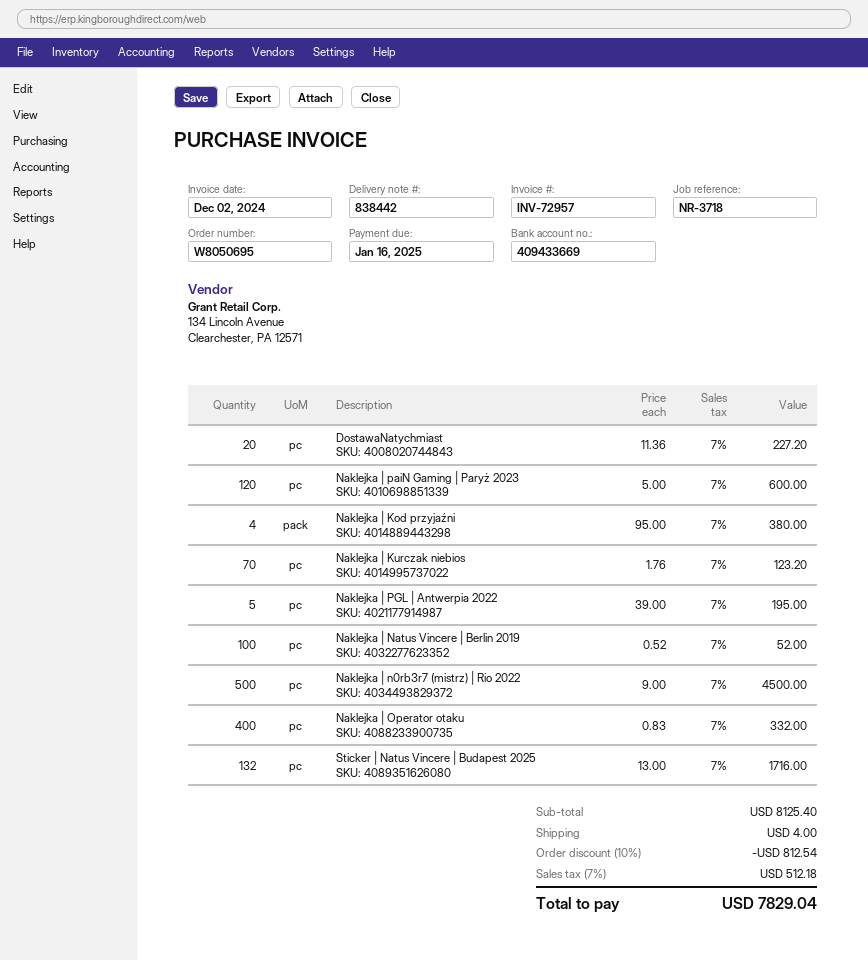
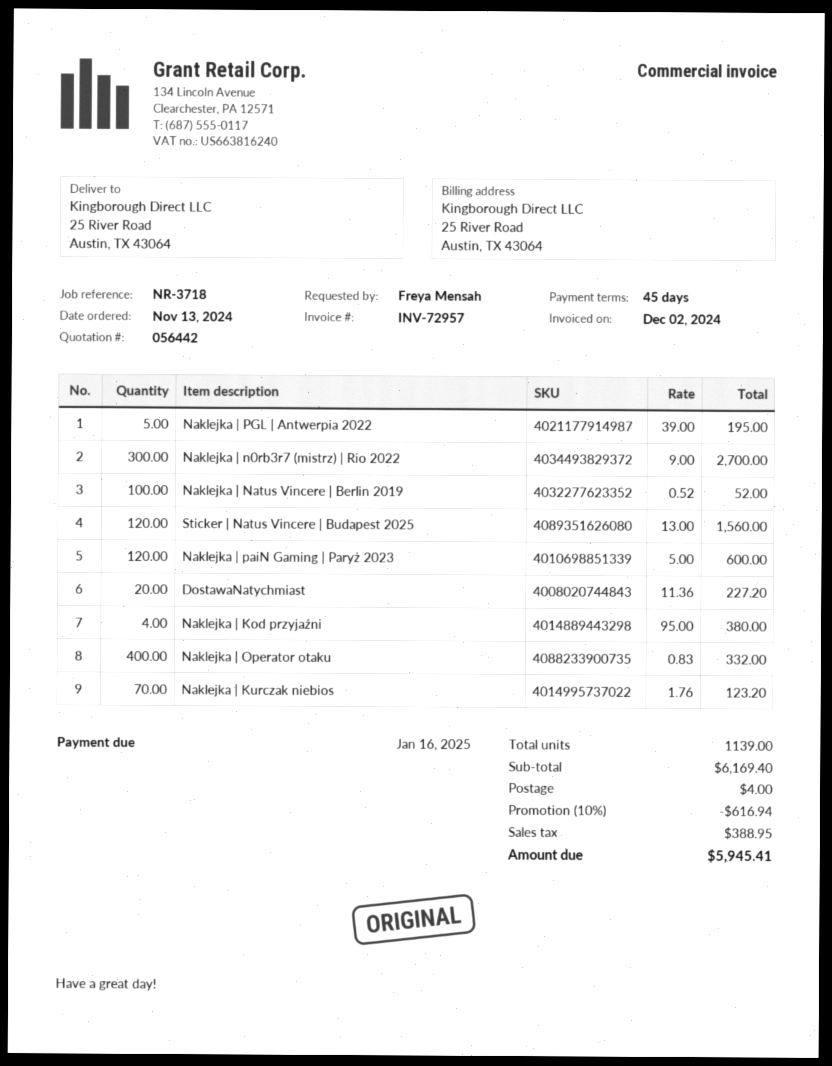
Naklejka | n0rb3r7 (mistrz) | Rio 2022: 500 x 9.00 = 4500.00 -> 300 x 9.00 = 2700.00
Sticker | Natus Vincere | Budapest 2025: 132 x 13.00 = 1716.00 -> 120 x 13.00 = 1560.00
subtotal: 8125.40 -> 6169.40
discount: 10% = 812.54 -> 10% = 616.94
tax: 512.18 -> 388.95
total: 7829.04 -> 5945.41

